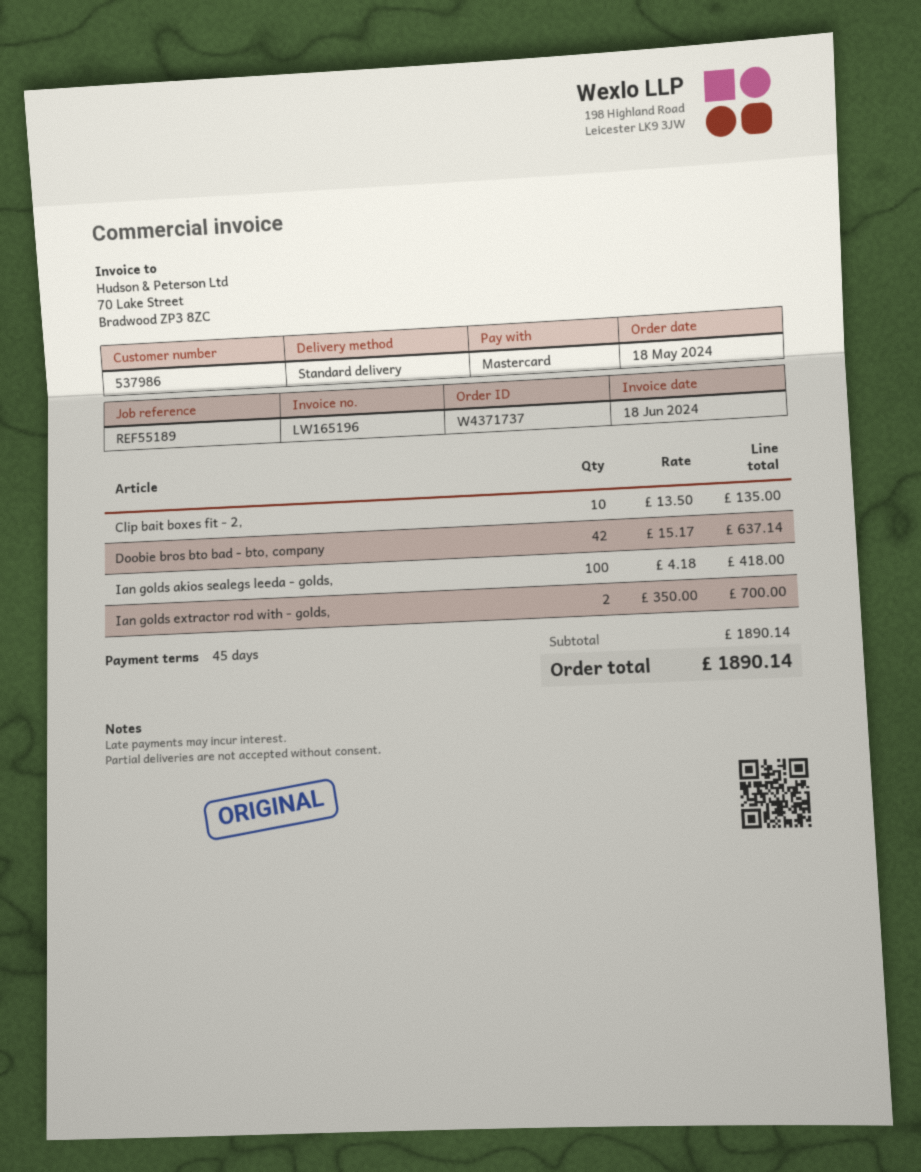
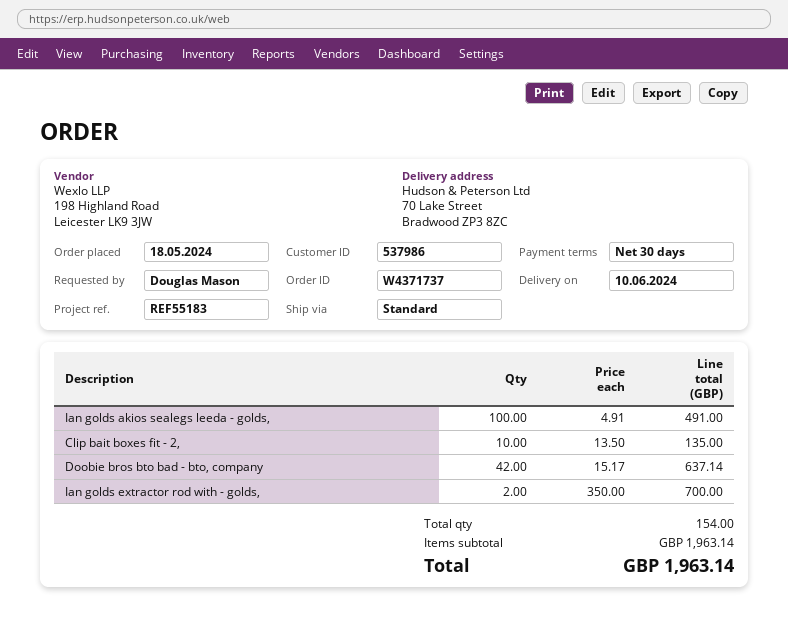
payment terms: 45 days -> 30 days
reference: REF55189 -> REF55183
Ian golds akios sealegs leeda - golds,: 100 x 4.18 = 418.00 -> 100 x 4.91 = 491.00
subtotal: 1890.14 -> 1963.14
total: 1890.14 -> 1963.14

